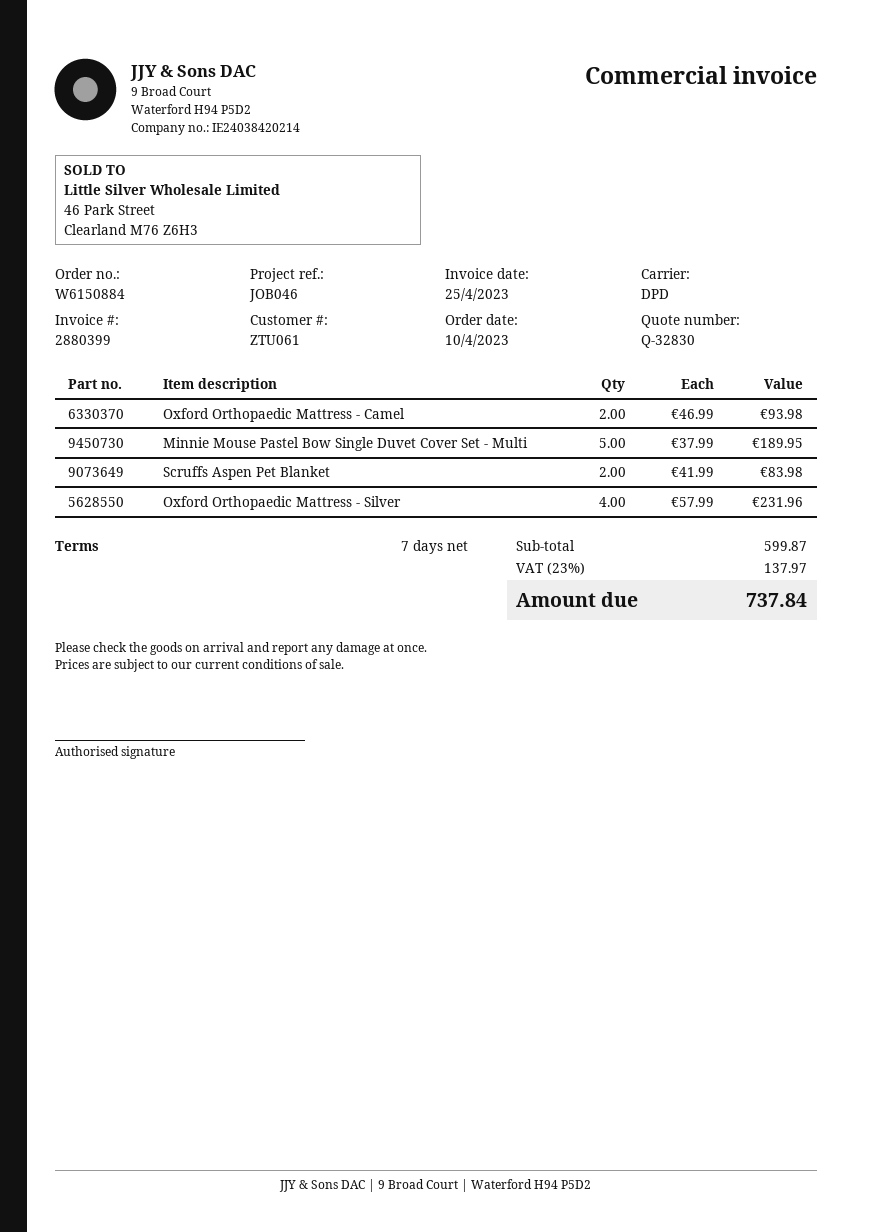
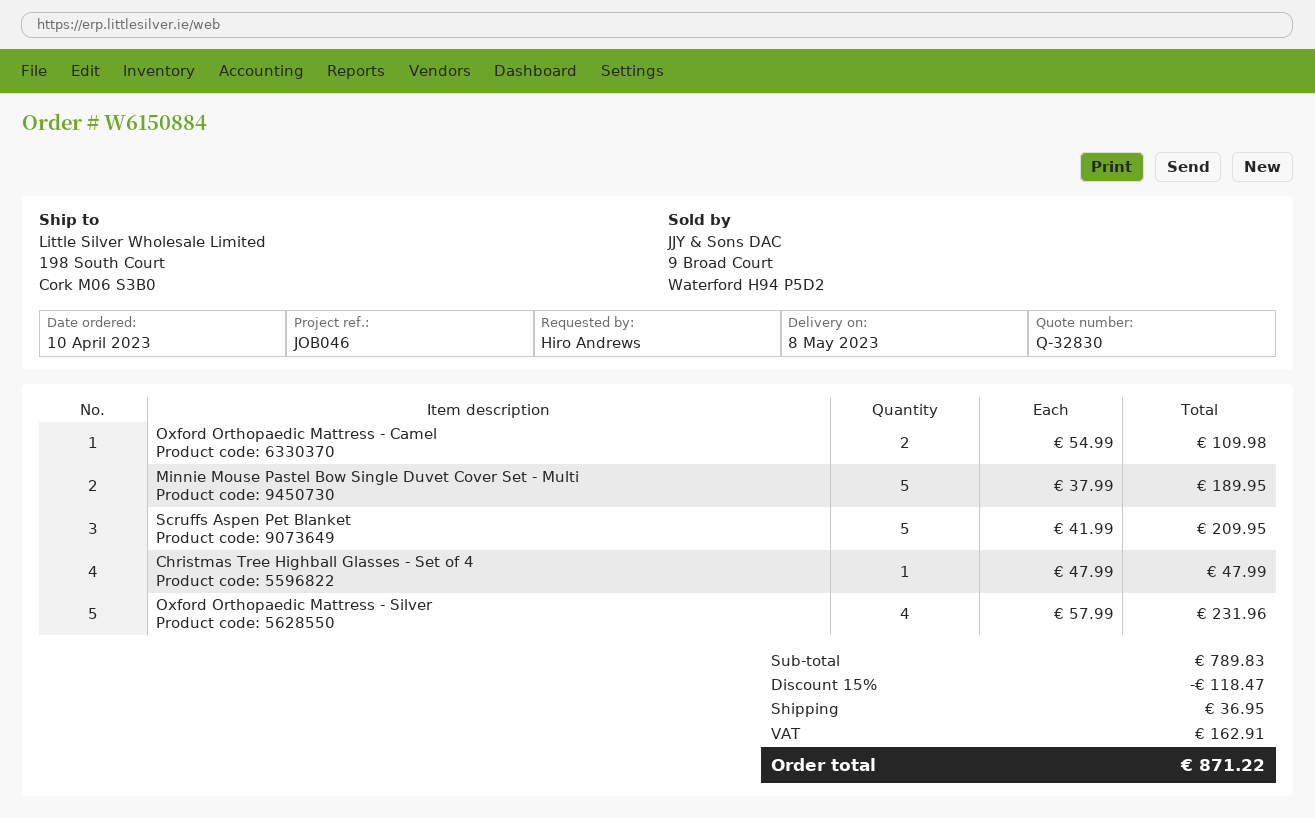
Oxford Orthopaedic Mattress - Camel: 2 x 46.99 = 93.98 -> 2 x 54.99 = 109.98
Scruffs Aspen Pet Blanket: 2 x 41.99 = 83.98 -> 5 x 41.99 = 209.95
Christmas Tree Highball Glasses - Set of 4: none -> 1 x 47.99 = 47.99
subtotal: 599.87 -> 789.83
discount: none -> 15% = 118.47
shipping: none -> 36.95
tax: 137.97 -> 162.91
total: 737.84 -> 871.22

